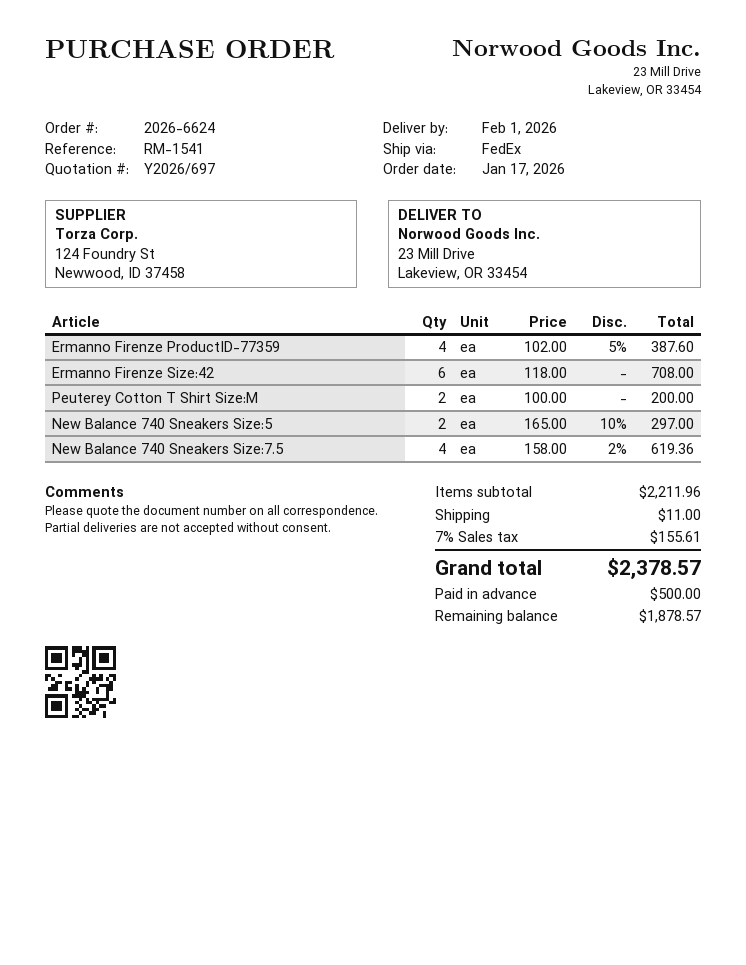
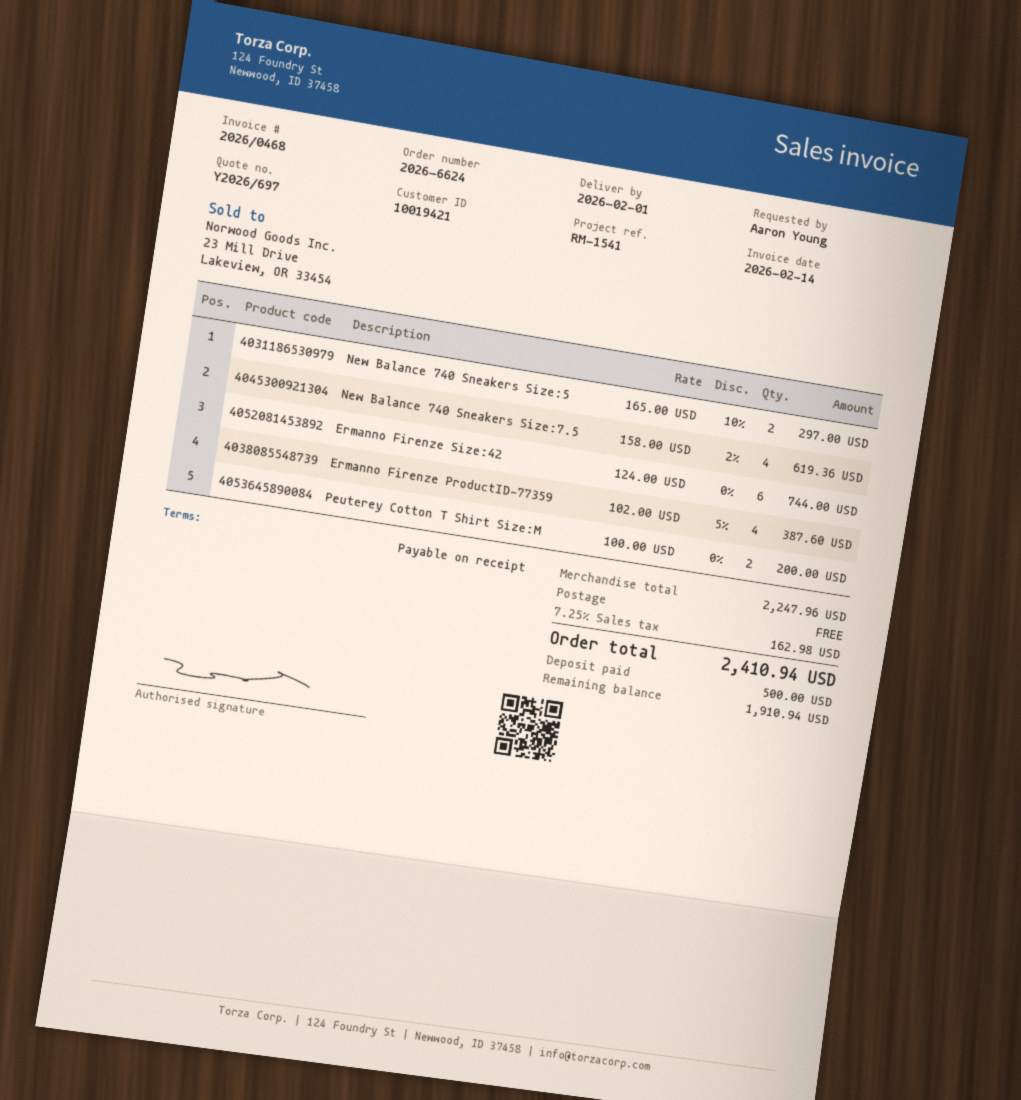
Ermanno Firenze Size:42: 6 x 118.00 = 708.00 -> 6 x 124.00 = 744.00
subtotal: 2211.96 -> 2247.96
shipping: 11.00 -> 0.00
tax: 7% = 155.61 -> 7.25% = 162.98
total: 2378.57 -> 2410.94
balance: 1878.57 -> 1910.94

